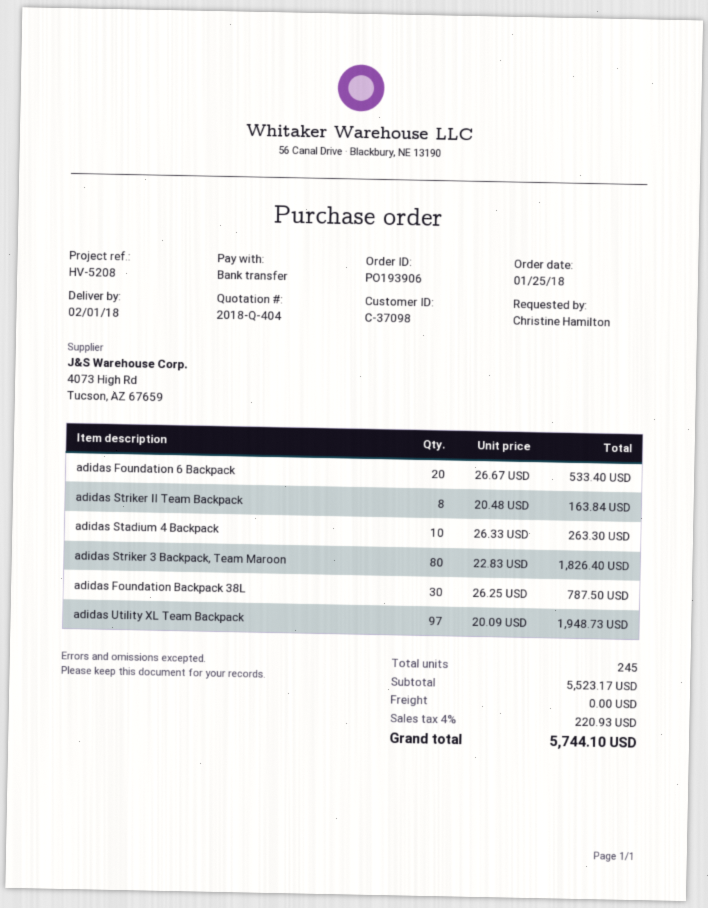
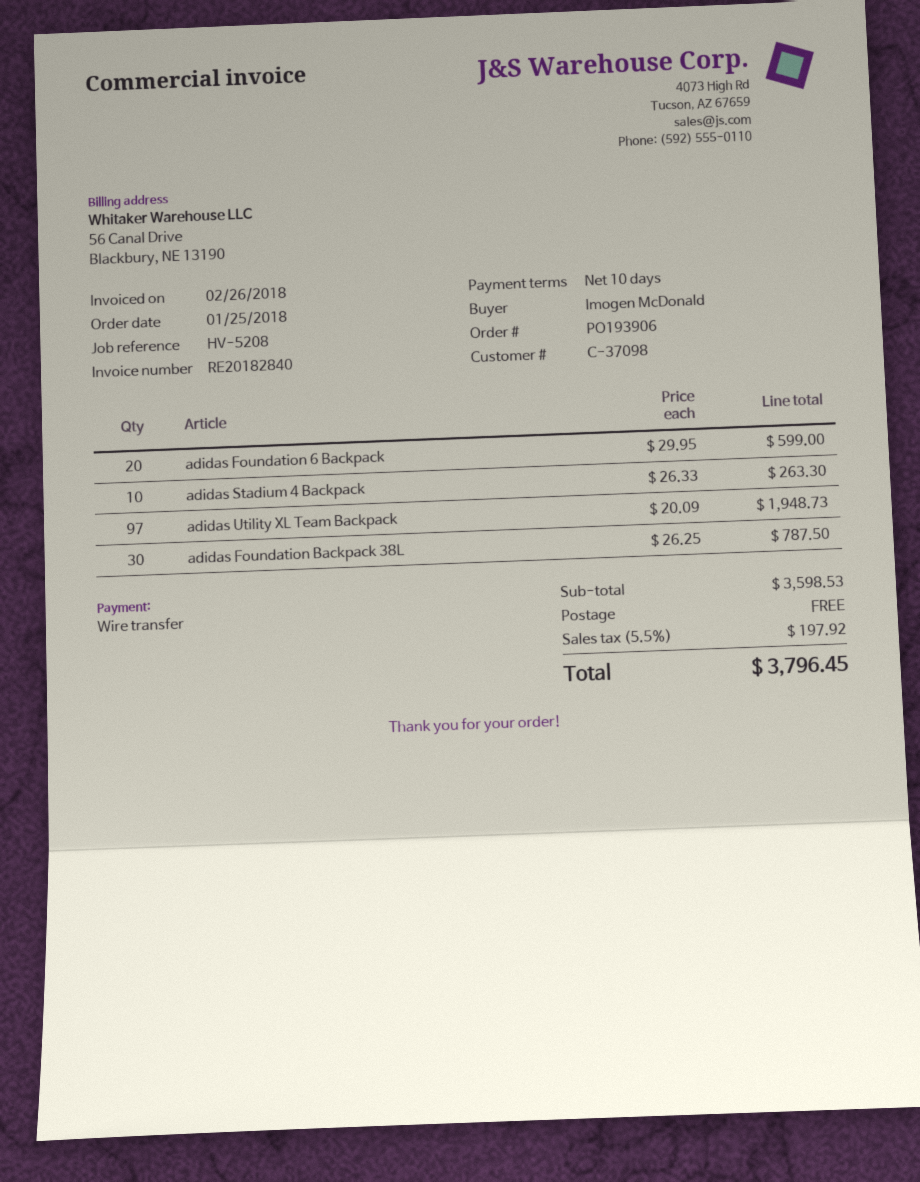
ordered by: Christine Hamilton -> Imogen McDonald
adidas Foundation 6 Backpack: 20 x 26.67 = 533.40 -> 20 x 29.95 = 599.00
adidas Striker II Team Backpack: 8 x 20.48 = 163.84 -> none
adidas Striker 3 Backpack, Team Maroon: 80 x 22.83 = 1826.40 -> none
subtotal: 5523.17 -> 3598.53
tax: 4% = 220.93 -> 5.5% = 197.92
total: 5744.10 -> 3796.45

